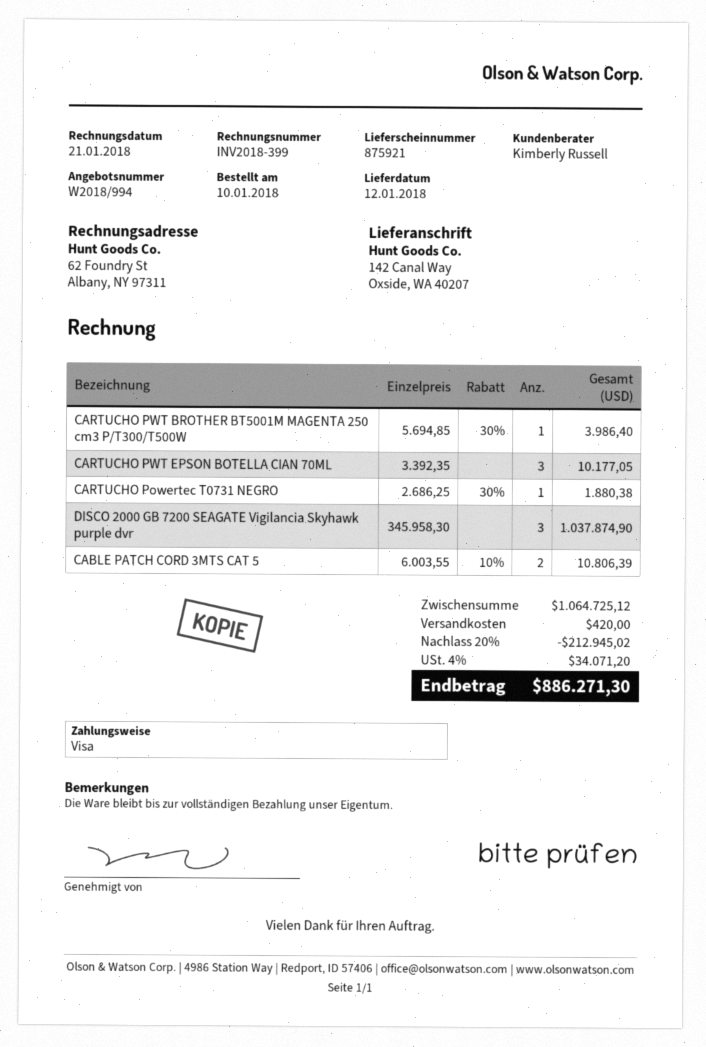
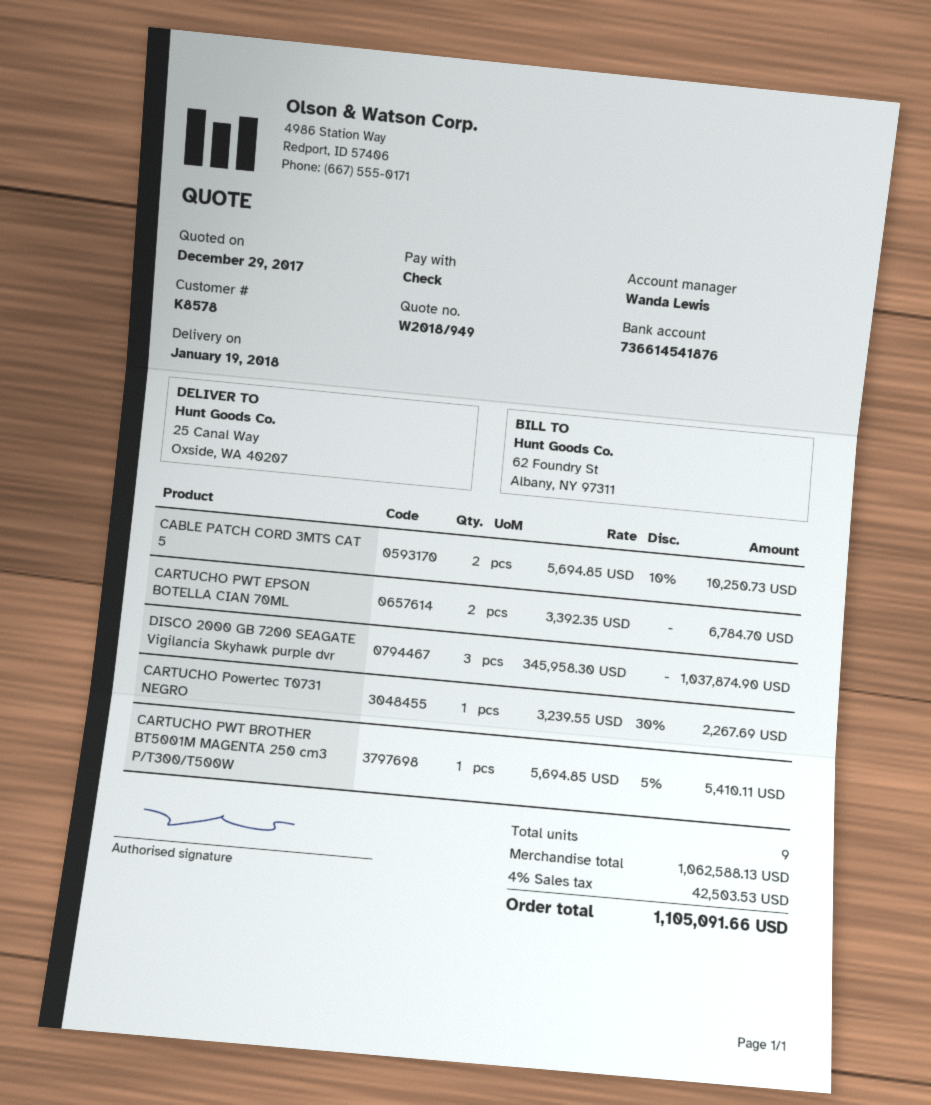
quote number: W2018/994 -> W2018/949
delivery date: 2018-01-12 -> 2018-01-19
sales rep: Kimberly Russell -> Wanda Lewis
payment method: Visa -> cheque
ship to: 142 Canal Way, Oxside, WA 40207 -> 25 Canal Way, Oxside, WA 40207
CARTUCHO PWT BROTHER BT5001M MAGENTA 250 cm3 P/T300/T500W: 1 x 5694.85 - 30% = 3986.40 -> 1 x 5694.85 - 5% = 5410.11
CARTUCHO PWT EPSON BOTELLA CIAN 70ML: 3 x 3392.35 = 10177.05 -> 2 x 3392.35 = 6784.70
CARTUCHO Powertec T0731 NEGRO: 1 x 2686.25 - 30% = 1880.38 -> 1 x 3239.55 - 30% = 2267.69
CABLE PATCH CORD 3MTS CAT 5: 2 x 6003.55 - 10% = 10806.39 -> 2 x 5694.85 - 10% = 10250.73
subtotal: 1064725.12 -> 1062588.13
discount: 20% = 212945.02 -> none
shipping: 420.00 -> none
tax: 4% = 34071.20 -> 4% = 42503.53
total: 886271.30 -> 1105091.66

